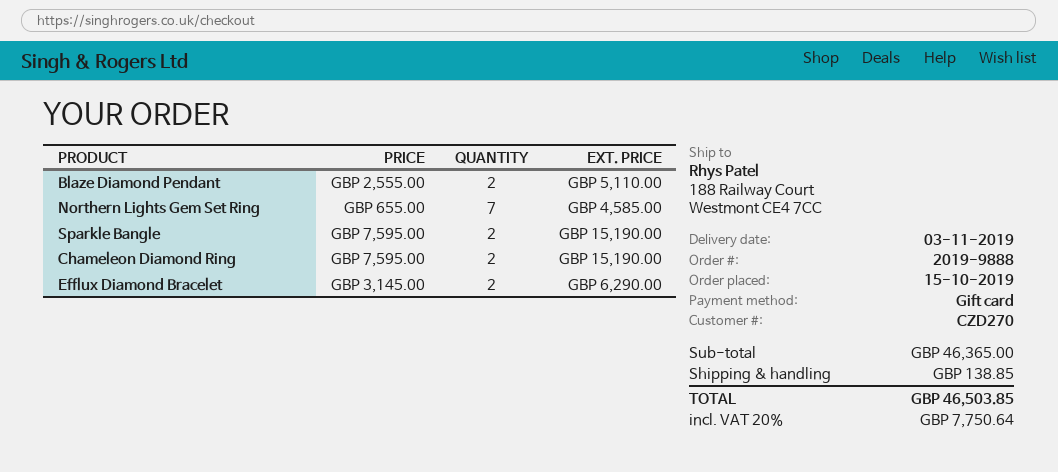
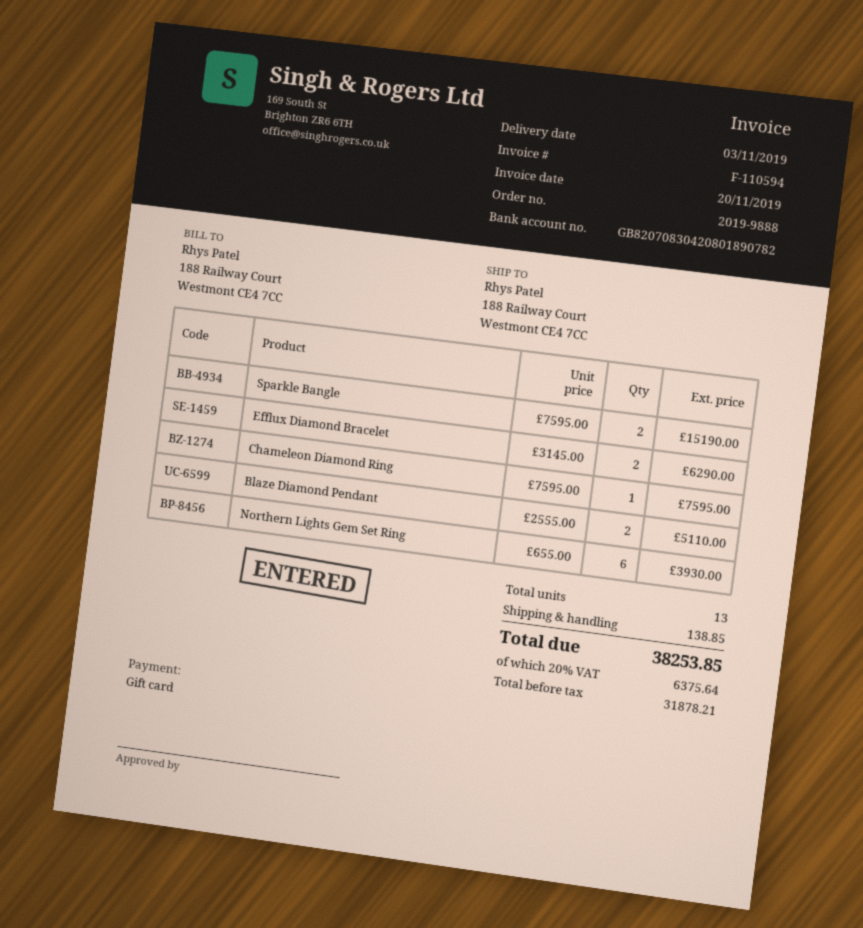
Northern Lights Gem Set Ring: 7 x 655.00 = 4585.00 -> 6 x 655.00 = 3930.00
Chameleon Diamond Ring: 2 x 7595.00 = 15190.00 -> 1 x 7595.00 = 7595.00
tax: 20% = 7750.64 -> 20% = 6375.64
total: 46503.85 -> 38253.85

